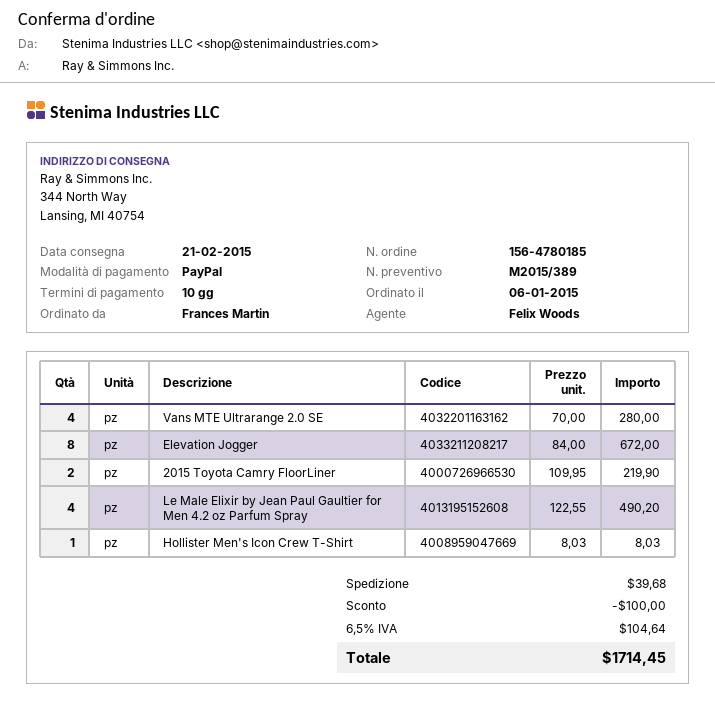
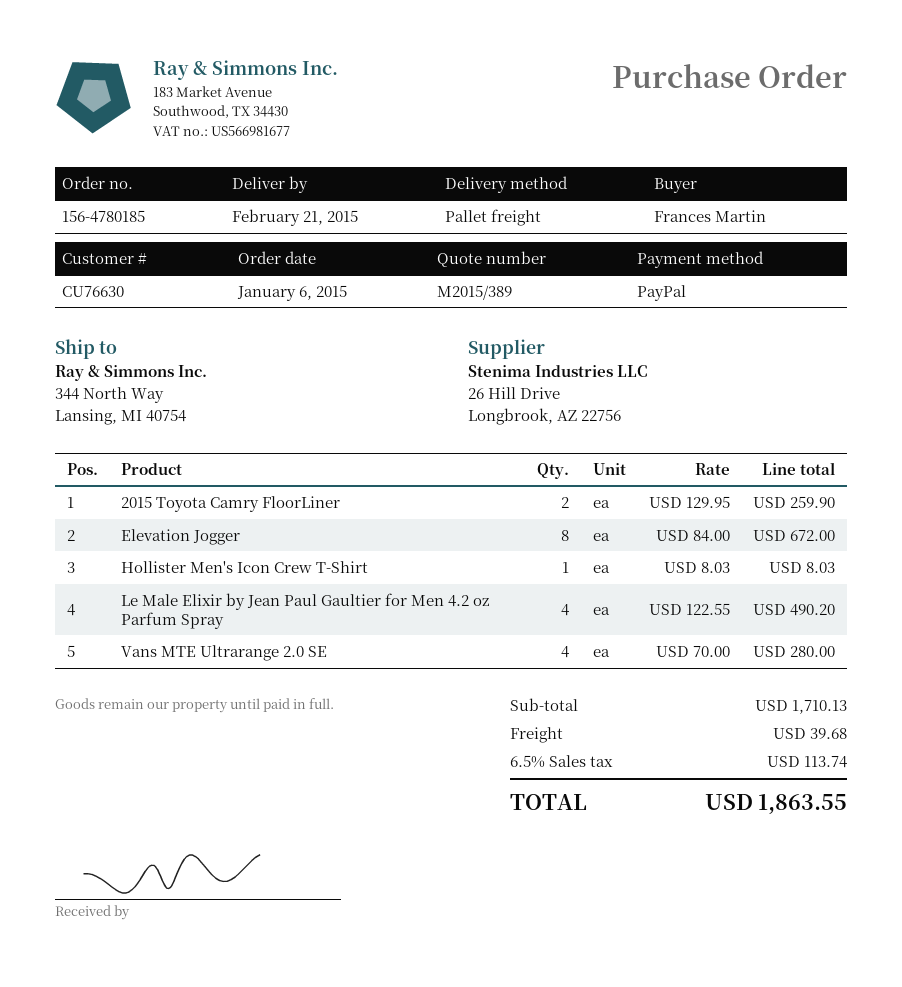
2015 Toyota Camry FloorLiner: 2 x 109.95 = 219.90 -> 2 x 129.95 = 259.90
discount: 100.00 -> none
tax: 6.5% = 104.64 -> 6.5% = 113.74
total: 1714.45 -> 1863.55

